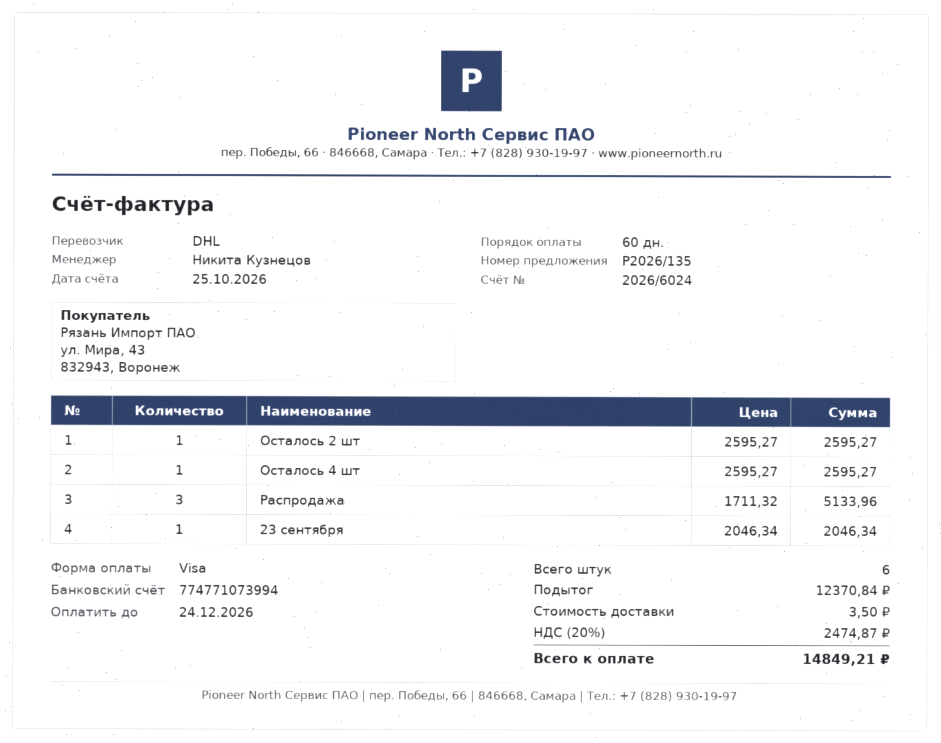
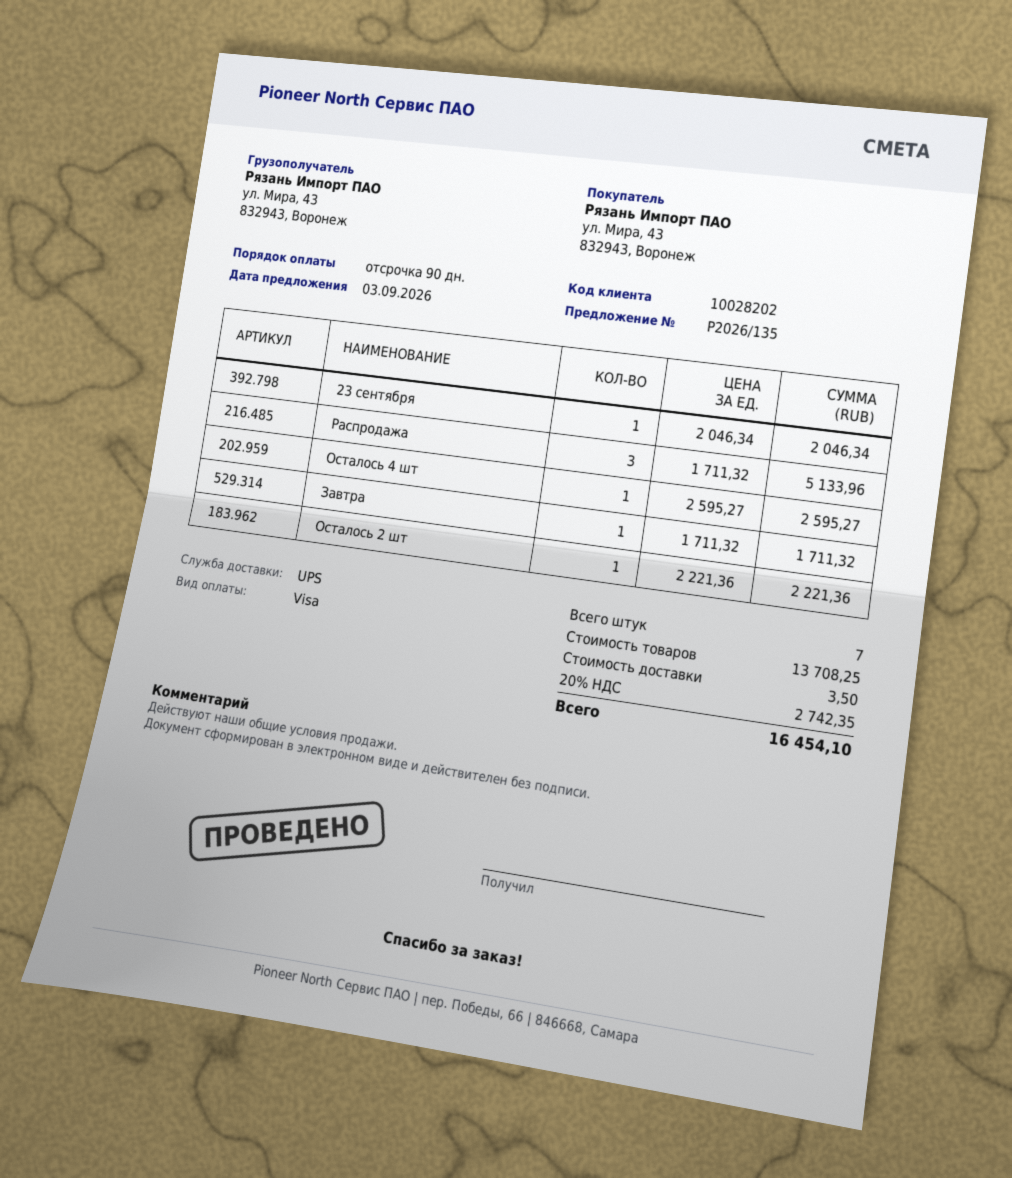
payment terms: 60 days -> 90 days
shipping method: DHL -> UPS
Осталось 2 шт: 1 x 2595.27 = 2595.27 -> 1 x 2221.36 = 2221.36
Завтра: none -> 1 x 1711.32 = 1711.32
total quantity: 6 -> 7
subtotal: 12370.84 -> 13708.25
tax: 20% = 2474.87 -> 20% = 2742.35
total: 14849.21 -> 16454.10

